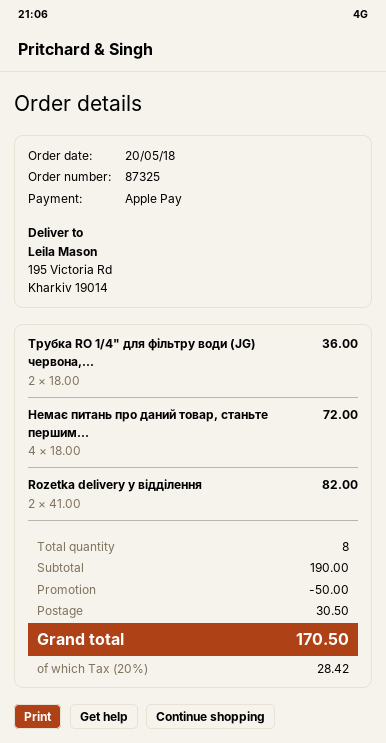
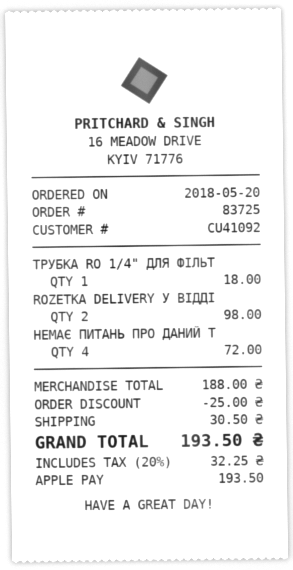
order number: 87325 -> 83725
Трубка RO 1/4" для фільтру води (JG) червона,...: 2 for 36.00 -> 1 for 18.00
Rozetka delivery у відділення: 2 for 82.00 -> 2 for 98.00
subtotal: 190.00 -> 188.00
discount: 50.00 -> 25.00
tax: 20% = 28.42 -> 20% = 32.25
total: 170.50 -> 193.50

